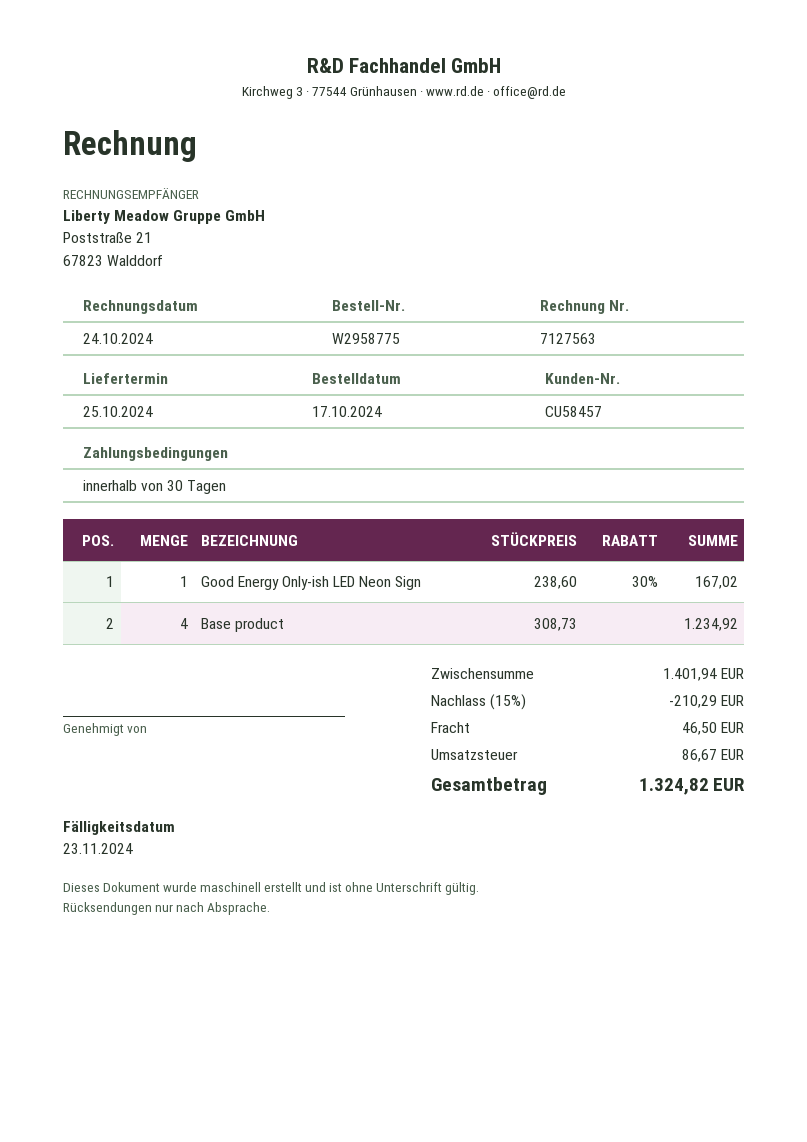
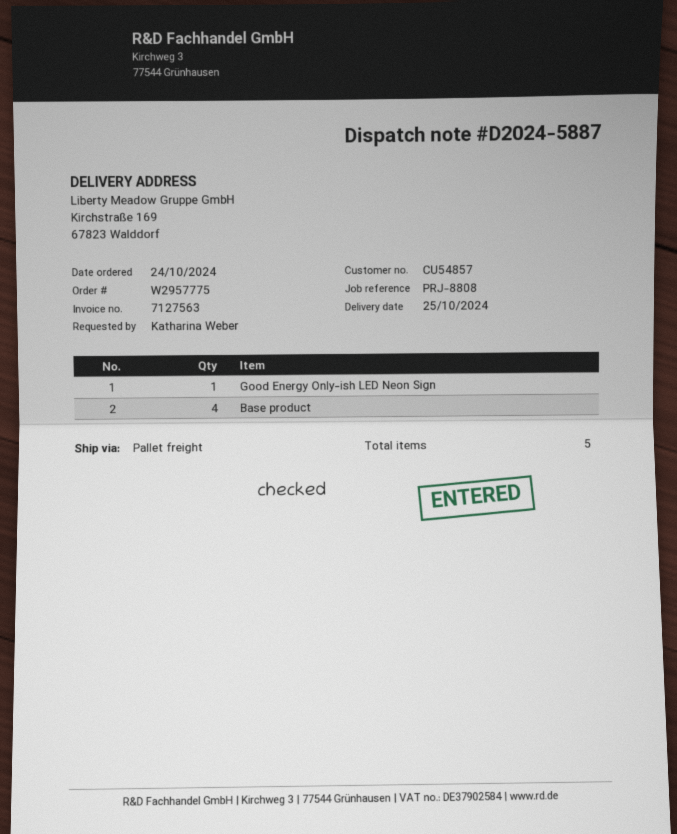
order number: W2958775 -> W2957775
order date: 2024-10-17 -> 2024-10-24
customer number: CU58457 -> CU54857

